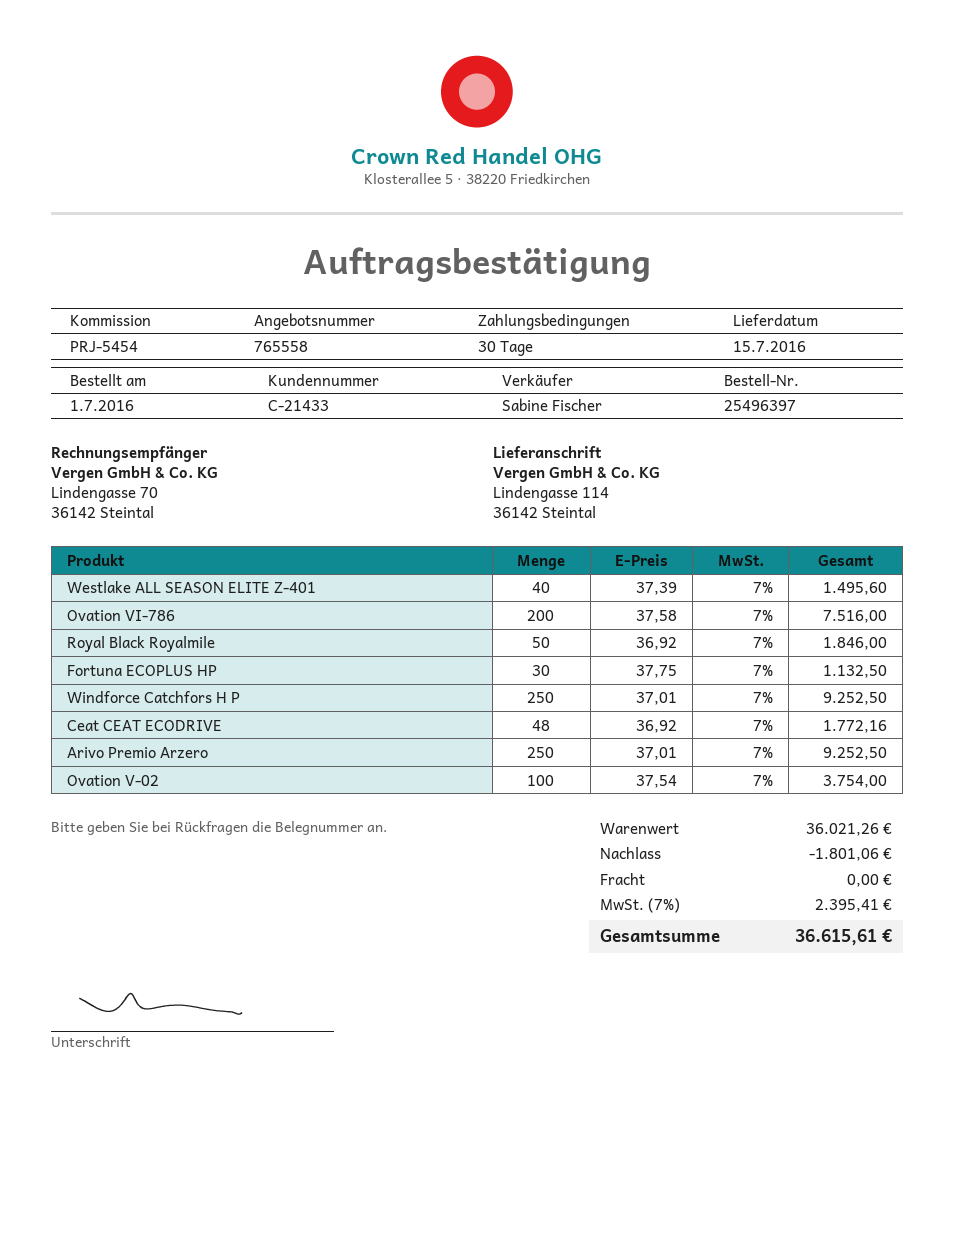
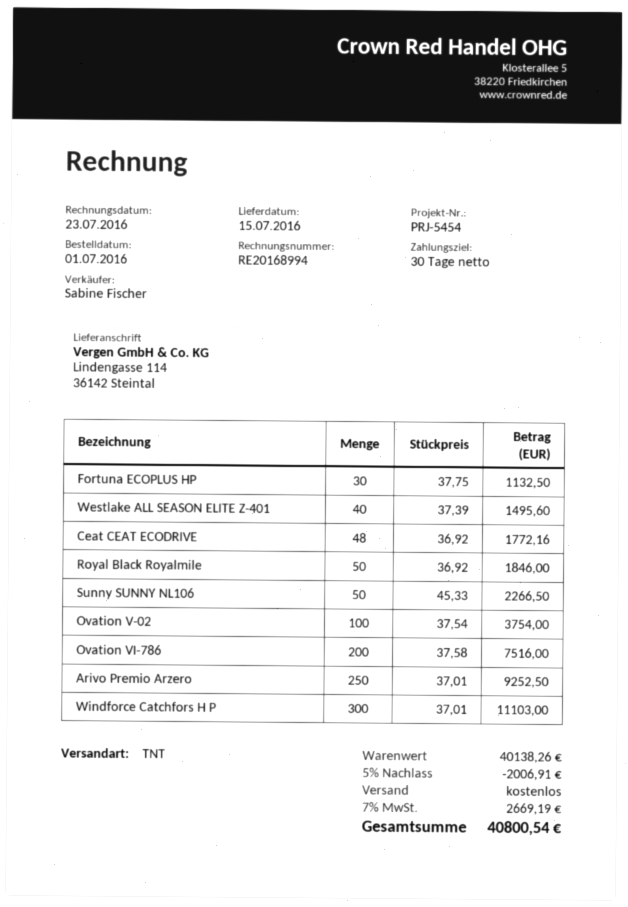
Windforce Catchfors H P: 250 x 37.01 = 9252.50 -> 300 x 37.01 = 11103.00
Sunny SUNNY NL106: none -> 50 x 45.33 = 2266.50
subtotal: 36021.26 -> 40138.26
discount: 1801.06 -> 2006.91
tax: 7% = 2395.41 -> 7% = 2669.19
total: 36615.61 -> 40800.54

